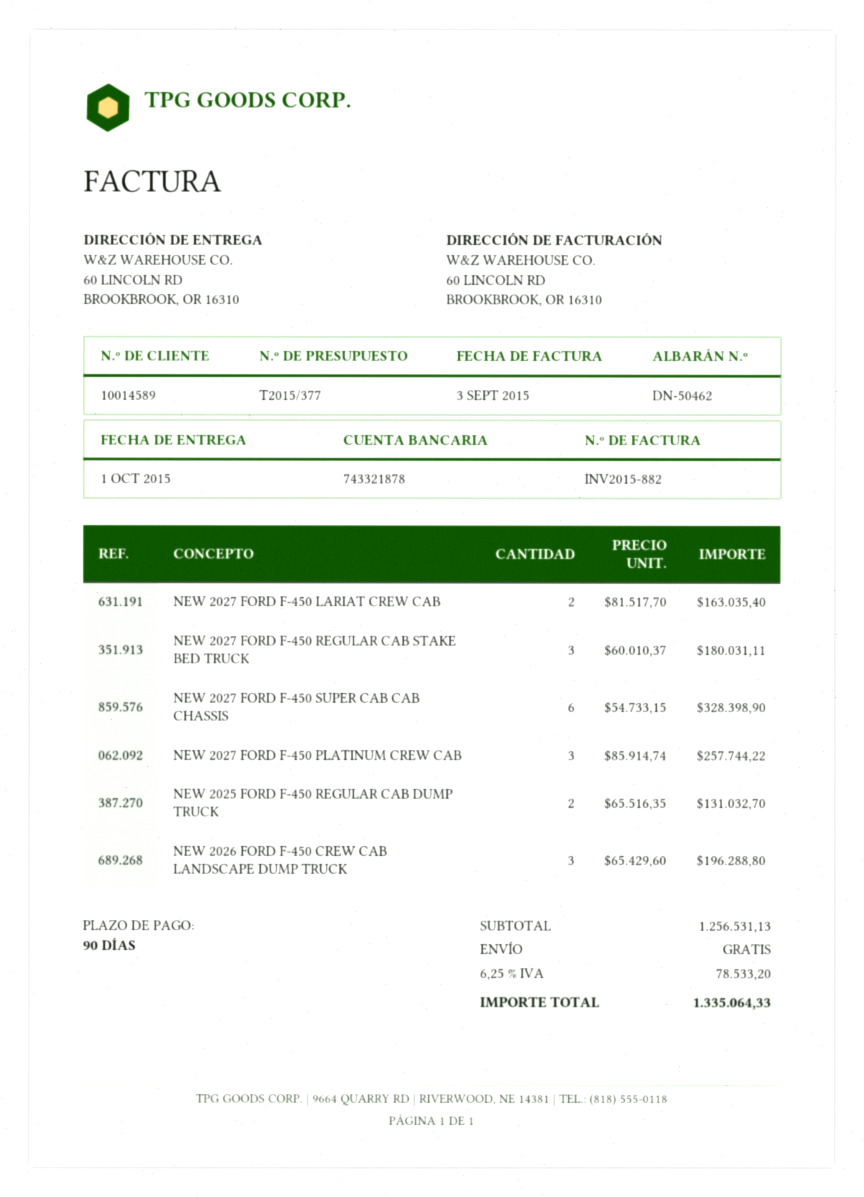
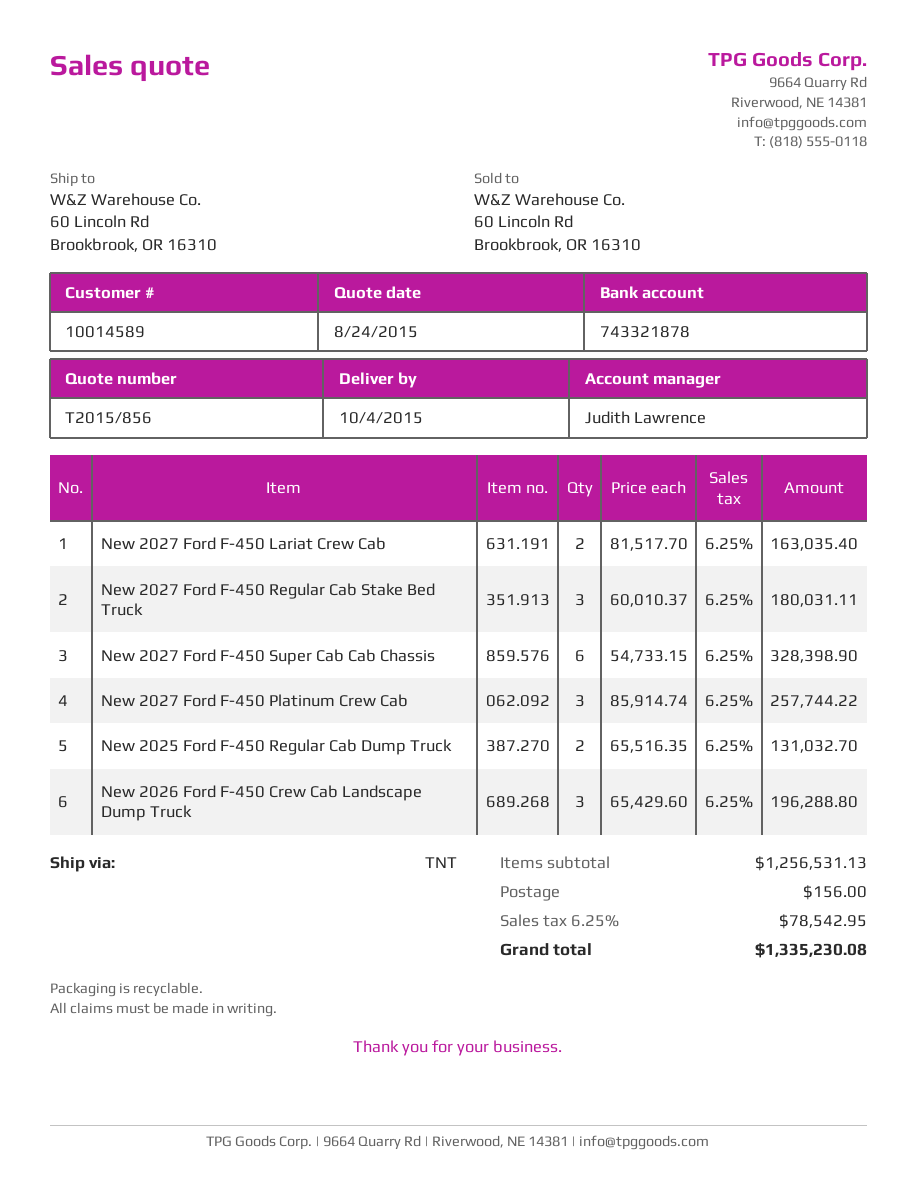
quote number: T2015/377 -> T2015/856
delivery date: 2015-10-01 -> 2015-10-04
shipping: 0.00 -> 156.00
tax: 6.25% = 78533.20 -> 6.25% = 78542.95
total: 1335064.33 -> 1335230.08

